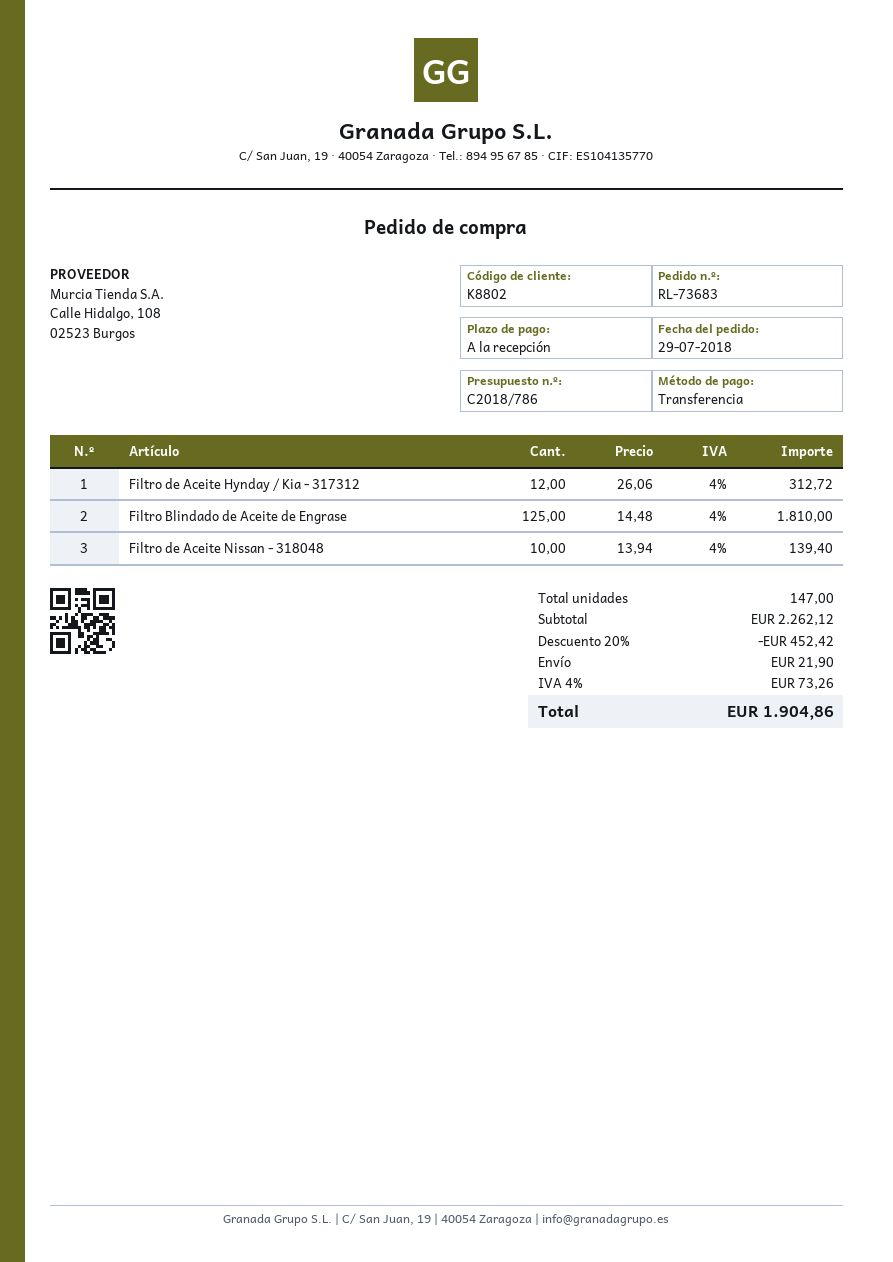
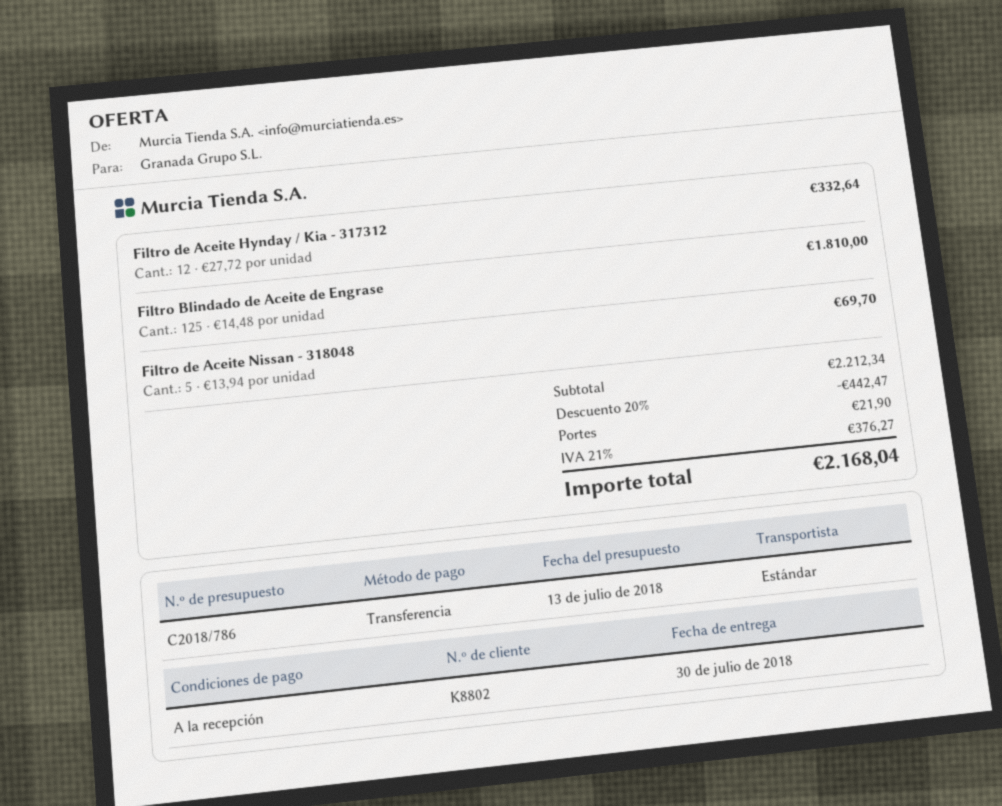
Filtro de Aceite Hynday / Kia - 317312: 12 x 26.06 = 312.72 -> 12 x 27.72 = 332.64
Filtro de Aceite Nissan - 318048: 10 x 13.94 = 139.40 -> 5 x 13.94 = 69.70
subtotal: 2262.12 -> 2212.34
discount: 20% = 452.42 -> 20% = 442.47
tax: 4% = 73.26 -> 21% = 376.27
total: 1904.86 -> 2168.04

